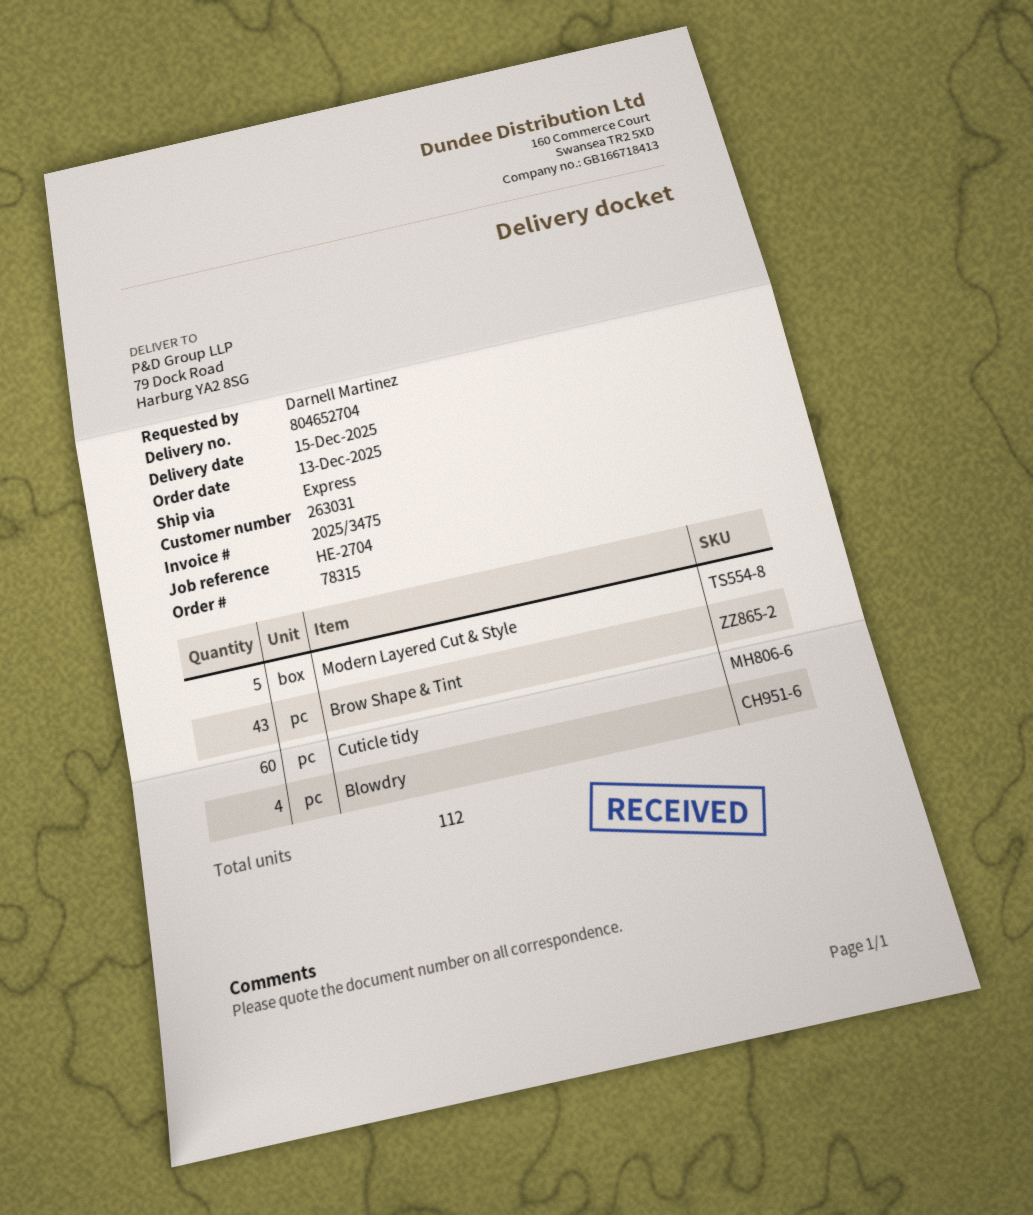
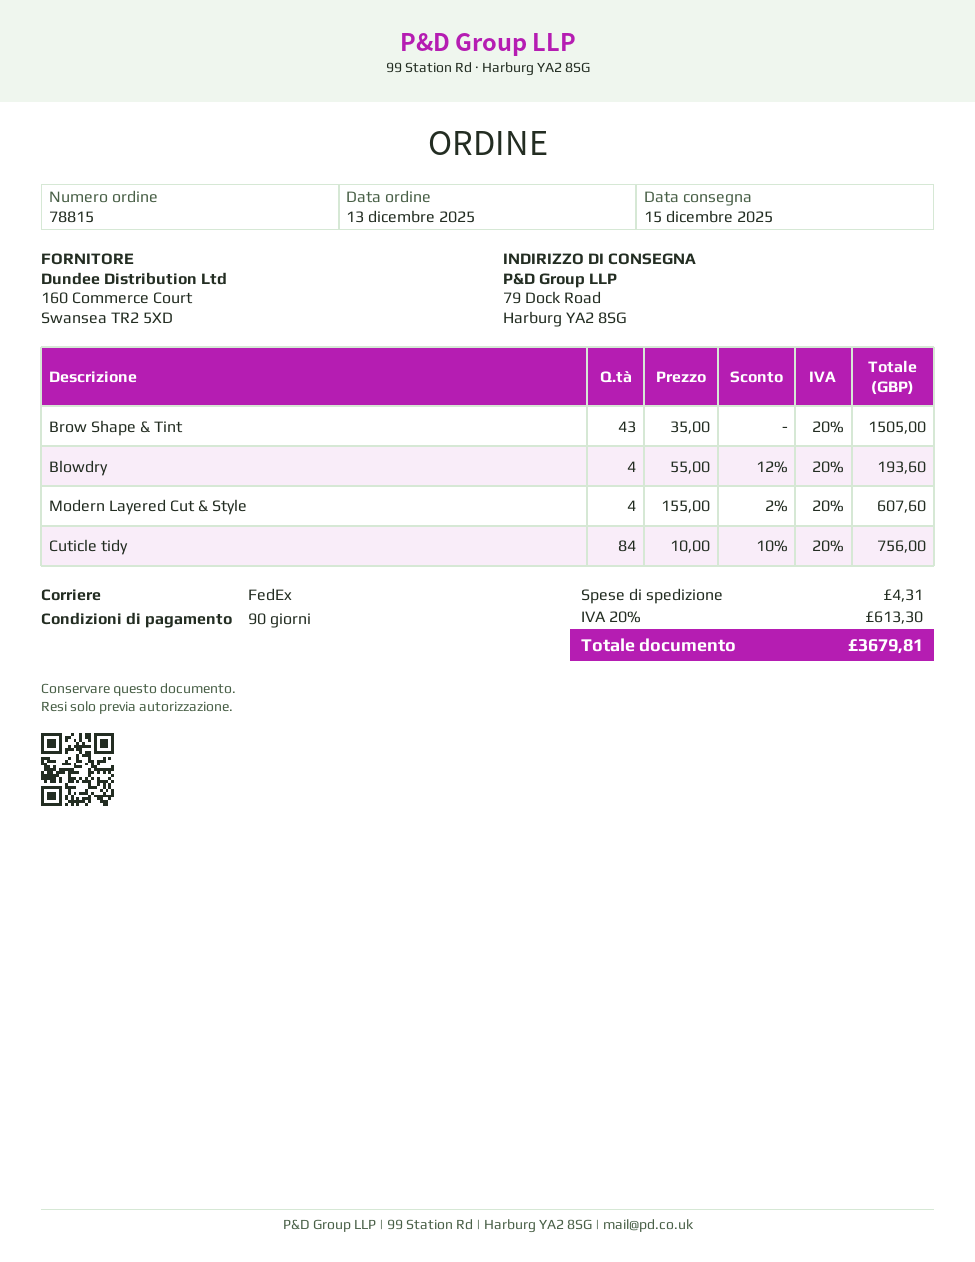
order number: 78315 -> 78815
shipping method: express -> FedEx
Modern Layered Cut & Style: 5 -> 4
Cuticle tidy: 60 -> 84

